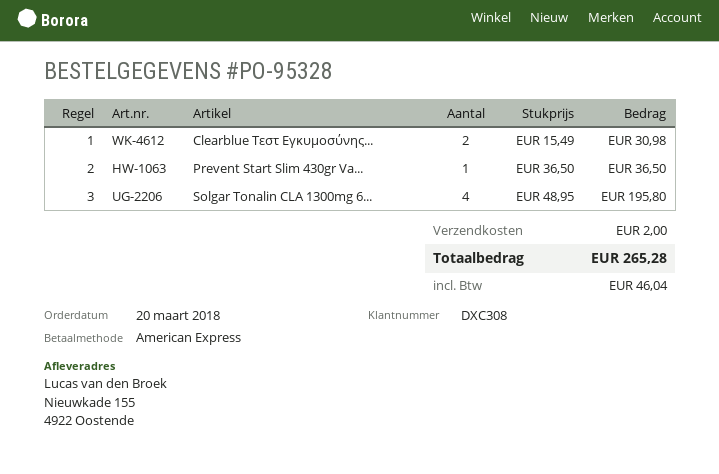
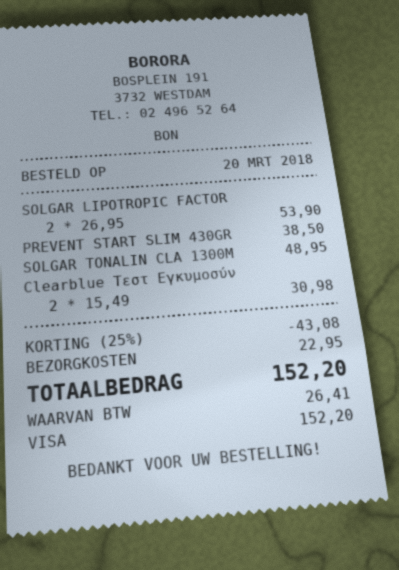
payment method: American Express -> Visa
Prevent Start Slim 430gr Va...: 1 x 36.50 = 36.50 -> 1 x 38.50 = 38.50
Solgar Tonalin CLA 1300mg 6...: 4 x 48.95 = 195.80 -> 1 x 48.95 = 48.95
SOLGAR LIPOTROPIC FACTOR: none -> 2 x 26.95 = 53.90
discount: none -> 25% = 43.08
shipping: 2.00 -> 22.95
tax: 46.04 -> 26.41
total: 265.28 -> 152.20

